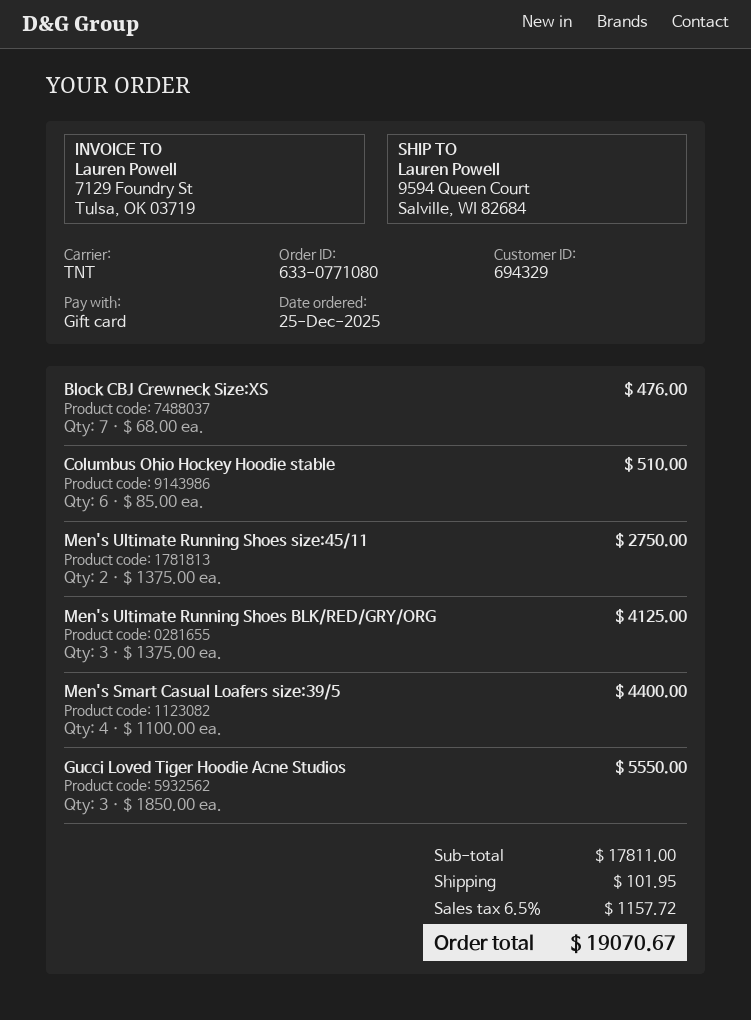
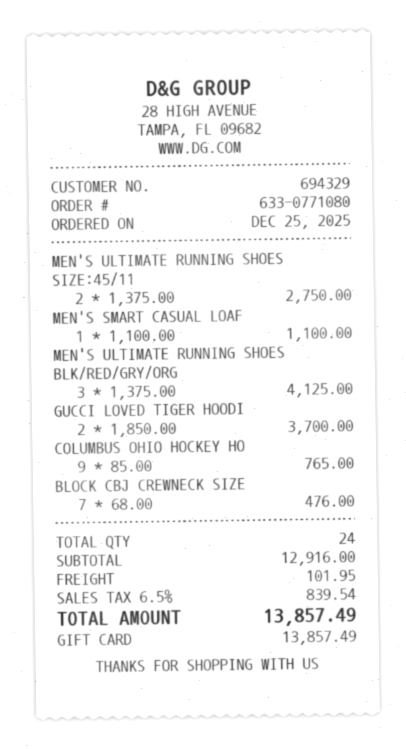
Columbus Ohio Hockey Hoodie stable: 6 x 85.00 = 510.00 -> 9 x 85.00 = 765.00
Men's Smart Casual Loafers size:39/5: 4 x 1100.00 = 4400.00 -> 1 x 1100.00 = 1100.00
Gucci Loved Tiger Hoodie Acne Studios: 3 x 1850.00 = 5550.00 -> 2 x 1850.00 = 3700.00
subtotal: 17811.00 -> 12916.00
tax: 6.5% = 1157.72 -> 6.5% = 839.54
total: 19070.67 -> 13857.49

